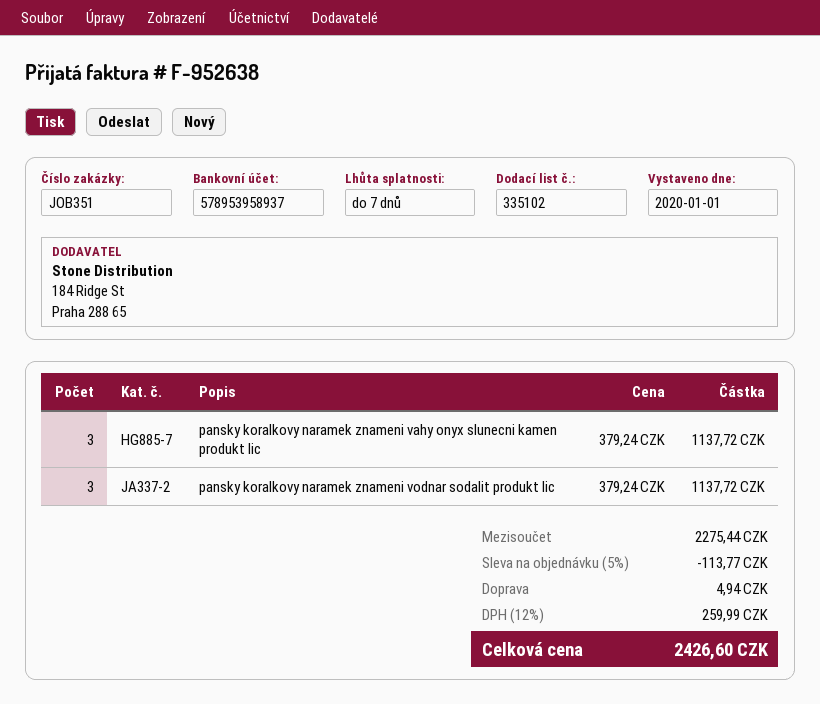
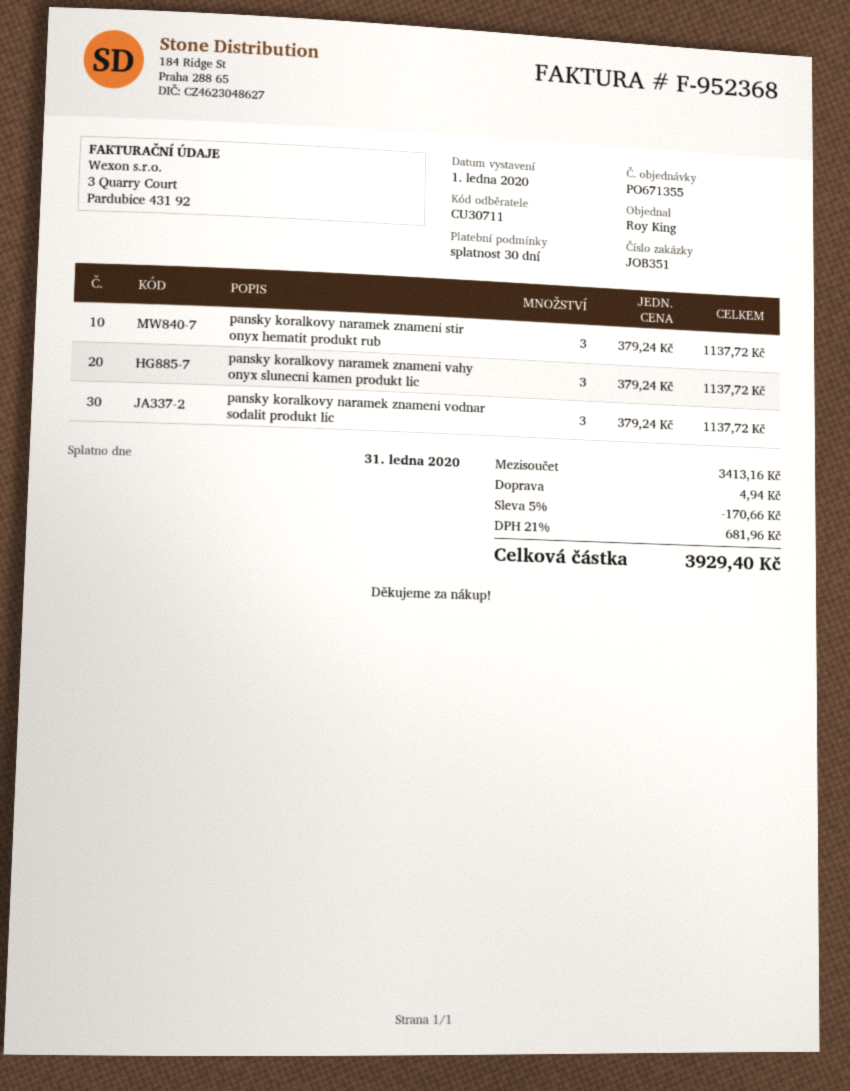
invoice number: F-952638 -> F-952368
payment terms: 7 days -> 30 days
pansky koralkovy naramek znameni stir onyx hematit produkt rub: none -> 3 x 379.24 = 1137.72
subtotal: 2275.44 -> 3413.16
discount: 5% = 113.77 -> 5% = 170.66
tax: 12% = 259.99 -> 21% = 681.96
total: 2426.60 -> 3929.40

